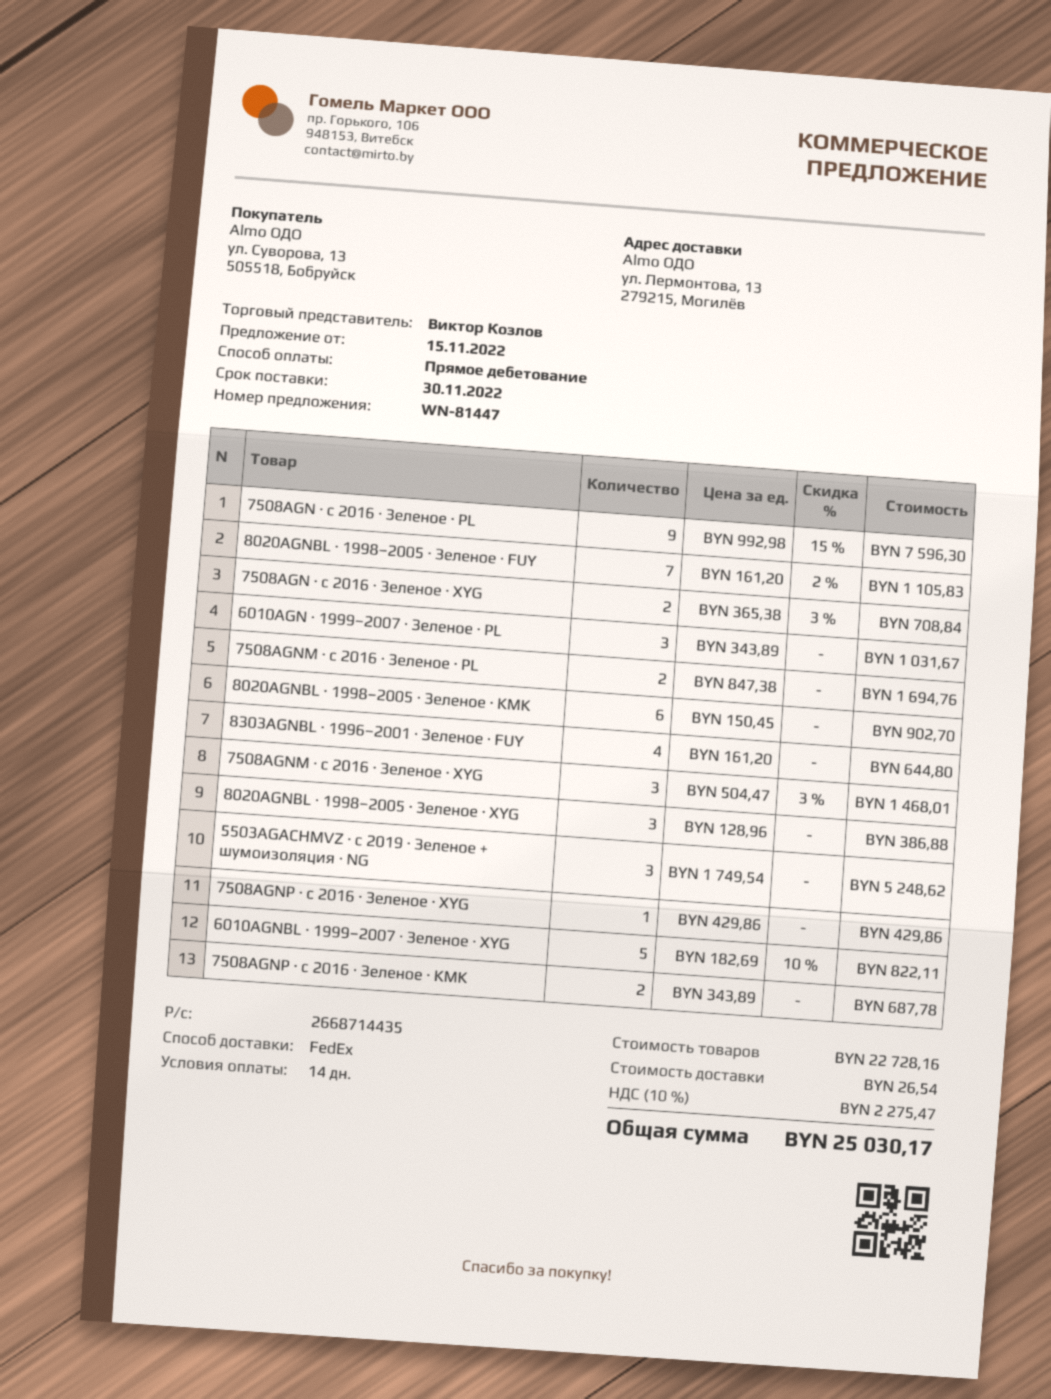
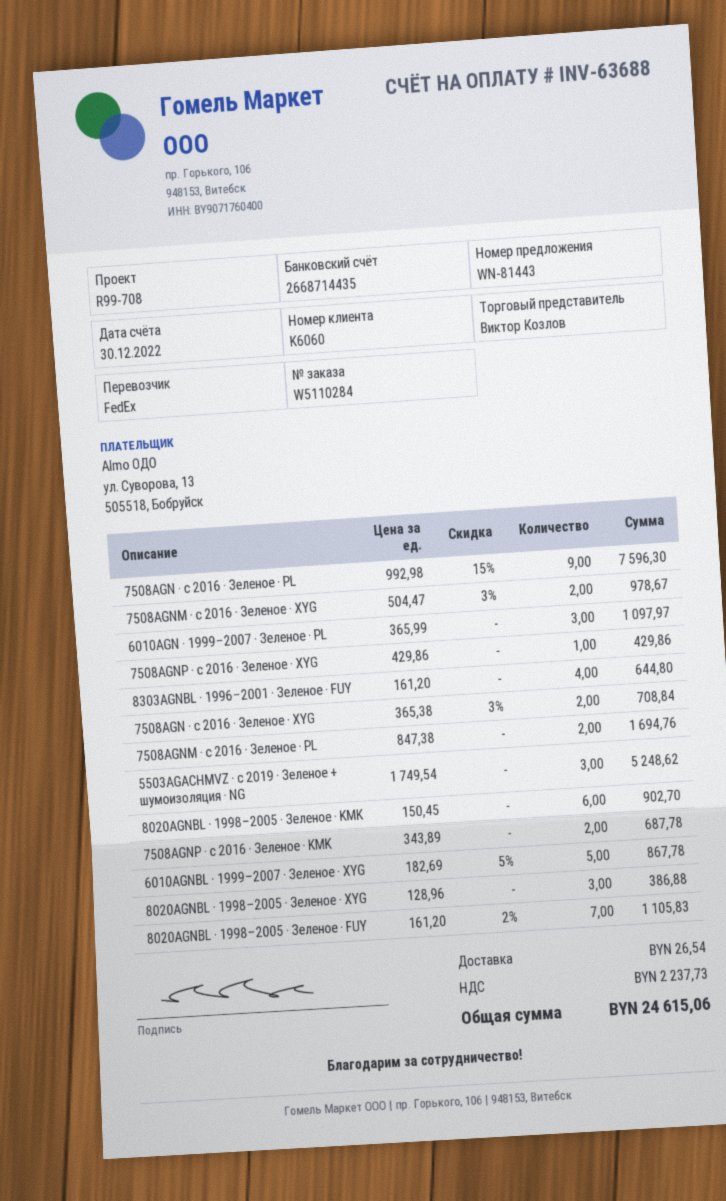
quote number: WN-81447 -> WN-81443
6010AGN · 1999–2007 · Зеленое · PL: 3 x 343.89 = 1031.67 -> 3 x 365.99 = 1097.97
7508AGNM · с 2016 · Зеленое · XYG: 3 x 504.47 - 3% = 1468.01 -> 2 x 504.47 - 3% = 978.67
6010AGNBL · 1999–2007 · Зеленое · XYG: 5 x 182.69 - 10% = 822.11 -> 5 x 182.69 - 5% = 867.78
tax: 2275.47 -> 2237.73
total: 25030.17 -> 24615.06

